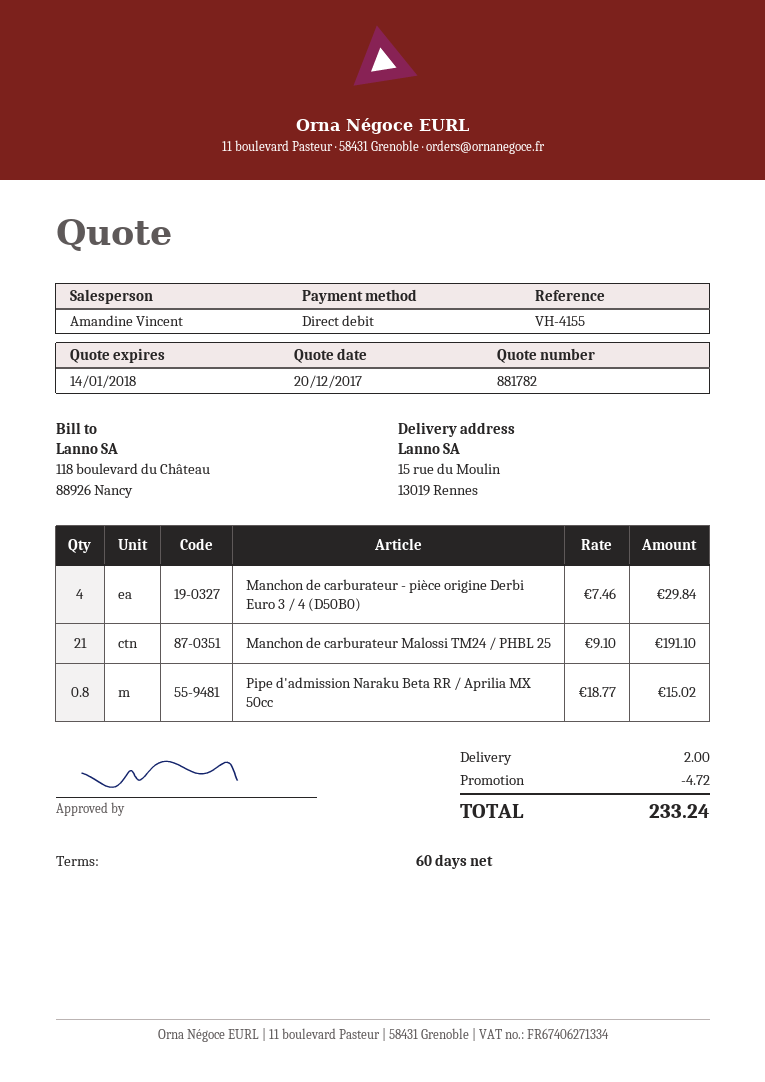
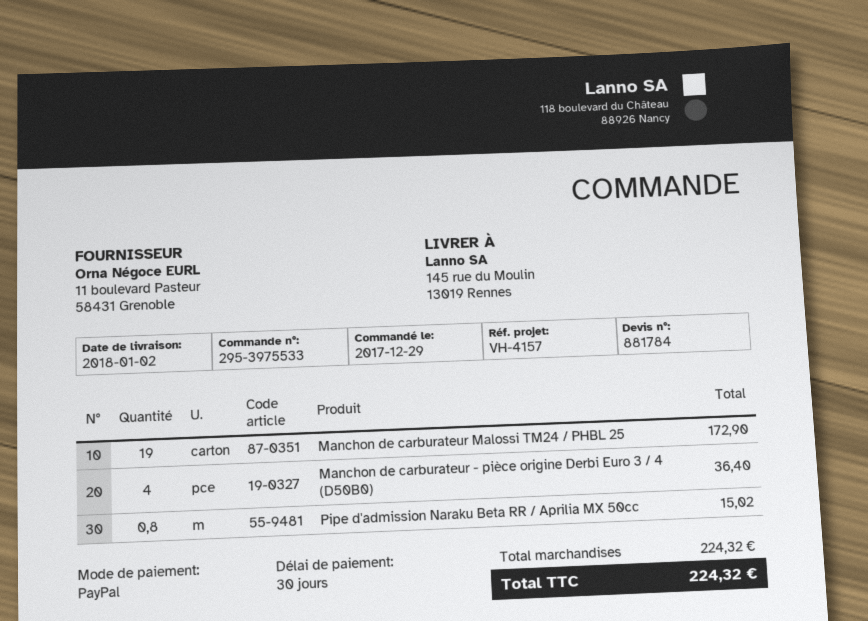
quote number: 881782 -> 881784
payment terms: 60 days -> 30 days
reference: VH-4155 -> VH-4157
payment method: direct debit -> PayPal
ship to: 15 rue du Moulin, 13019 Rennes -> 145 rue du Moulin, 13019 Rennes
Manchon de carburateur - pièce origine Derbi Euro 3 / 4 (D50B0): 4 for 29.84 -> 4 for 36.40
Manchon de carburateur Malossi TM24 / PHBL 25: 21 for 191.10 -> 19 for 172.90
discount: 4.72 -> none
shipping: 2.00 -> none
total: 233.24 -> 224.32

